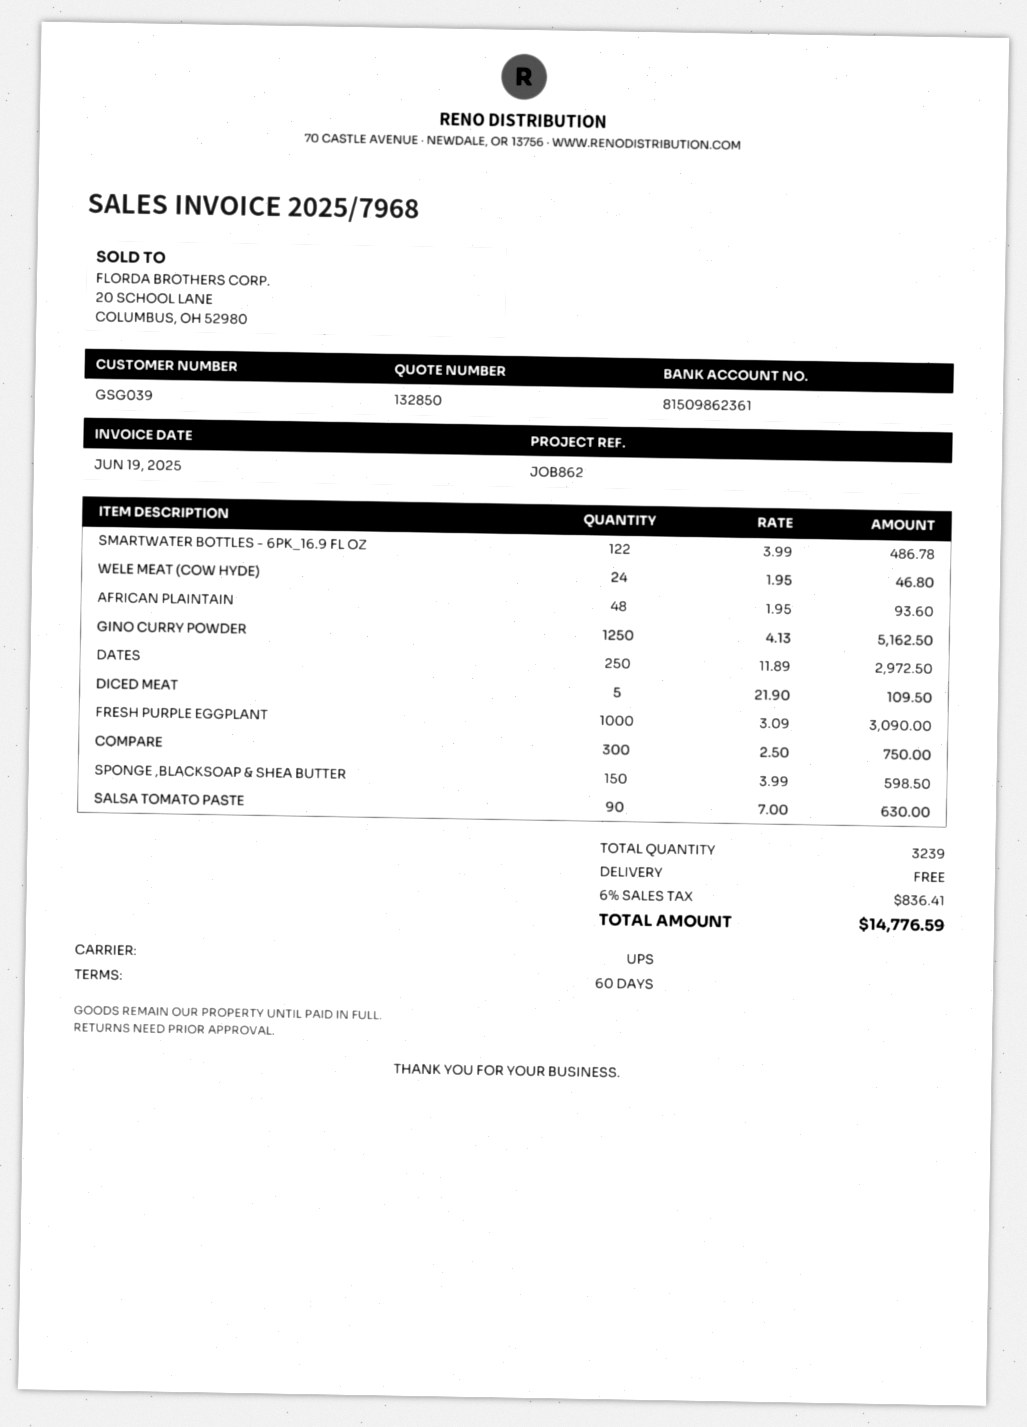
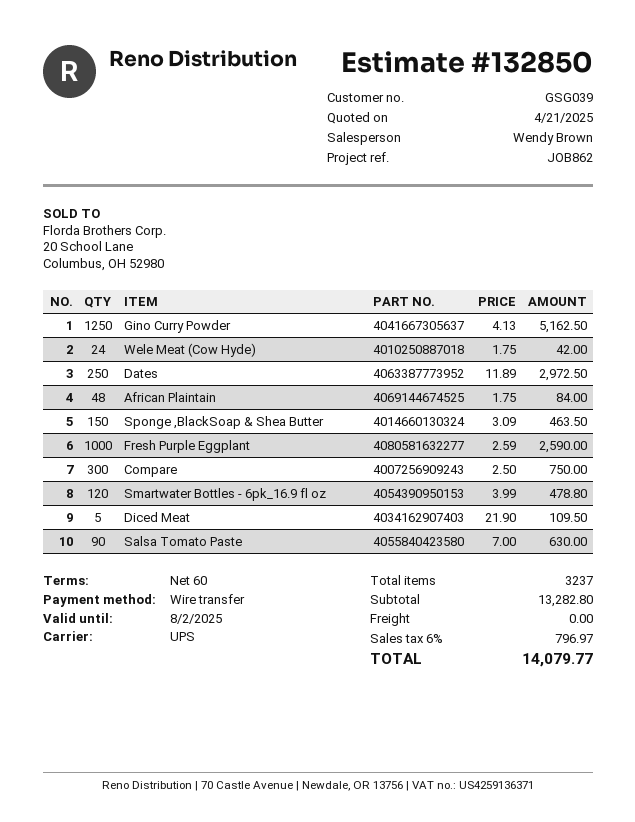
SMARTWATER BOTTLES - 6PK_16.9 FL OZ: 122 x 3.99 = 486.78 -> 120 x 3.99 = 478.80
WELE MEAT (COW HYDE): 24 x 1.95 = 46.80 -> 24 x 1.75 = 42.00
AFRICAN PLAINTAIN: 48 x 1.95 = 93.60 -> 48 x 1.75 = 84.00
FRESH PURPLE EGGPLANT: 1000 x 3.09 = 3090.00 -> 1000 x 2.59 = 2590.00
SPONGE ,BLACKSOAP & SHEA BUTTER: 150 x 3.99 = 598.50 -> 150 x 3.09 = 463.50
total quantity: 3239 -> 3237
tax: 6% = 836.41 -> 6% = 796.97
total: 14776.59 -> 14079.77

